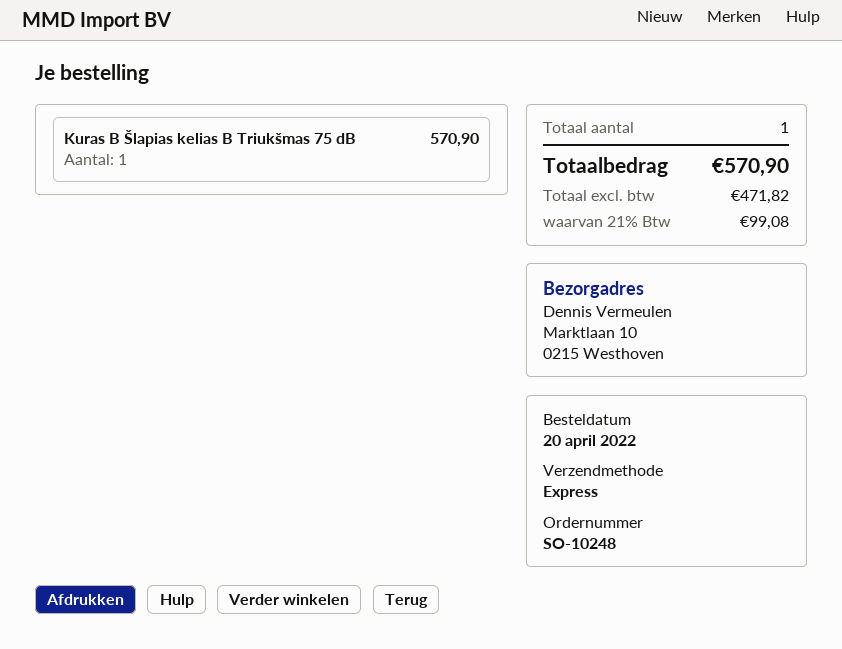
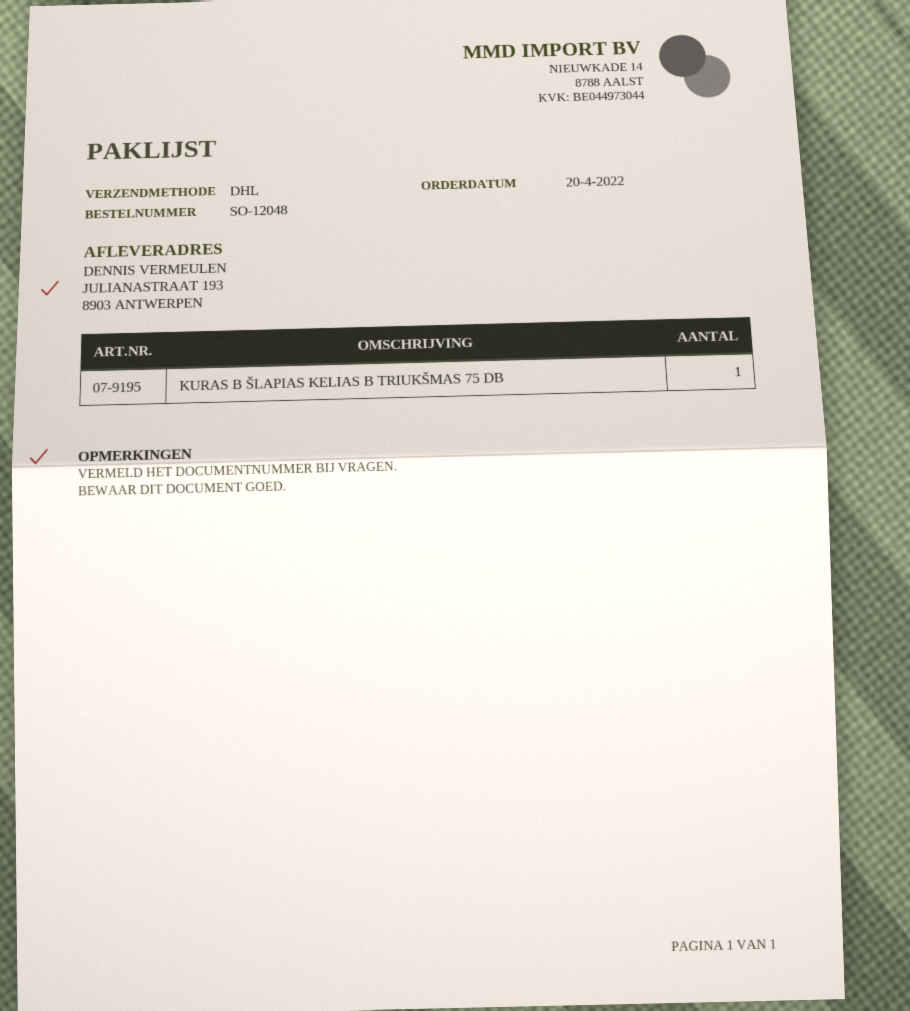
order number: SO-10248 -> SO-12048
shipping method: express -> DHL
ship to: Marktlaan 10, 0215 Westhoven -> JULIANASTRAAT 193, 8903 ANTWERPEN

